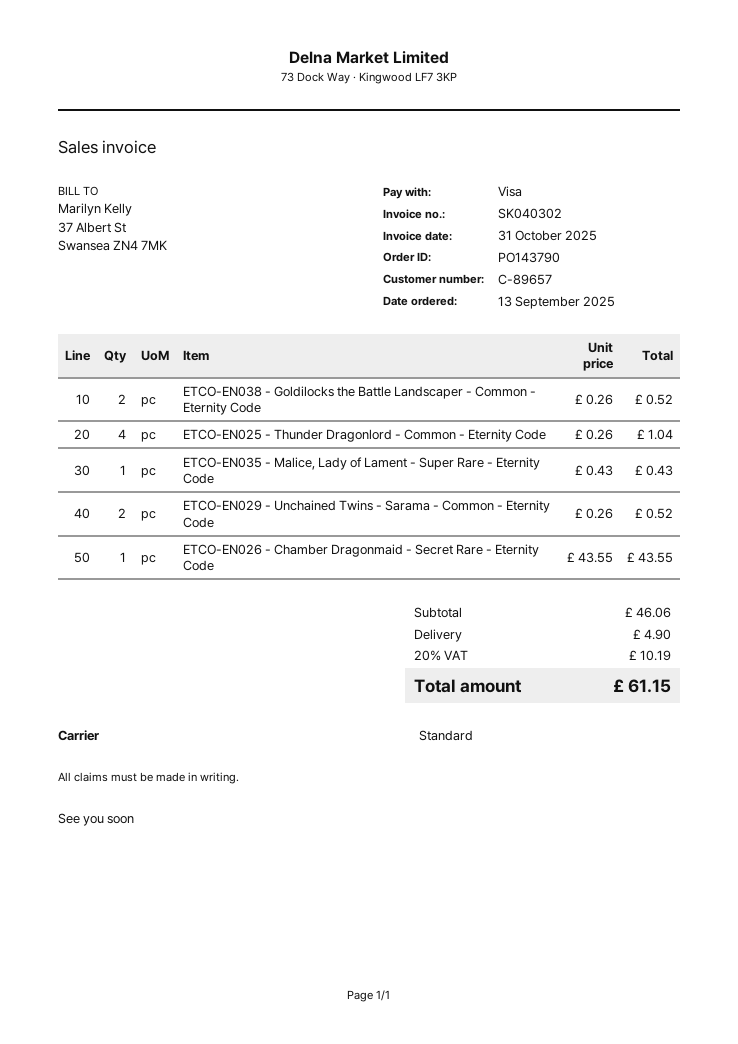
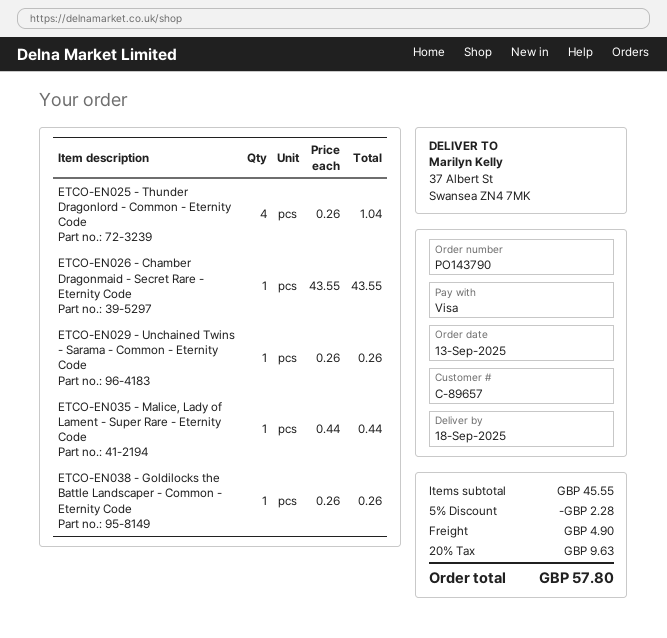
ETCO-EN038 - Goldilocks the Battle Landscaper - Common - Eternity Code: 2 x 0.26 = 0.52 -> 1 x 0.26 = 0.26
ETCO-EN035 - Malice, Lady of Lament - Super Rare - Eternity Code: 1 x 0.43 = 0.43 -> 1 x 0.44 = 0.44
ETCO-EN029 - Unchained Twins - Sarama - Common - Eternity Code: 2 x 0.26 = 0.52 -> 1 x 0.26 = 0.26
subtotal: 46.06 -> 45.55
discount: none -> 5% = 2.28
tax: 20% = 10.19 -> 20% = 9.63
total: 61.15 -> 57.80

